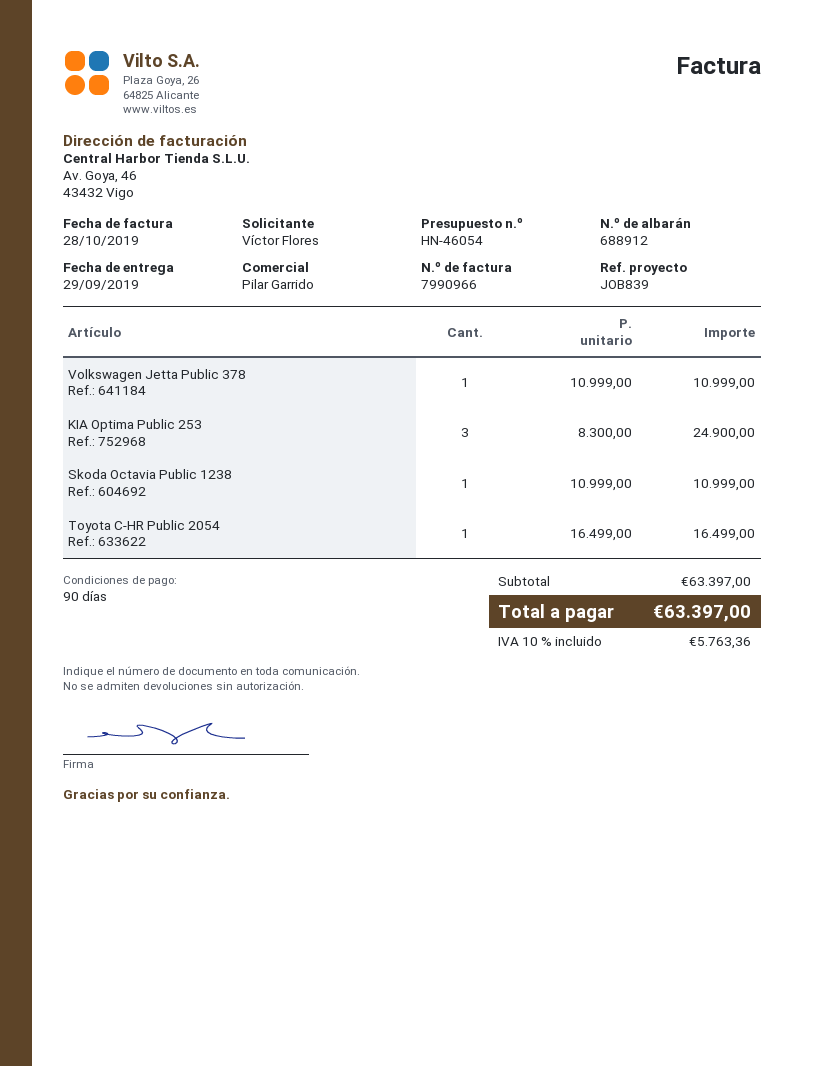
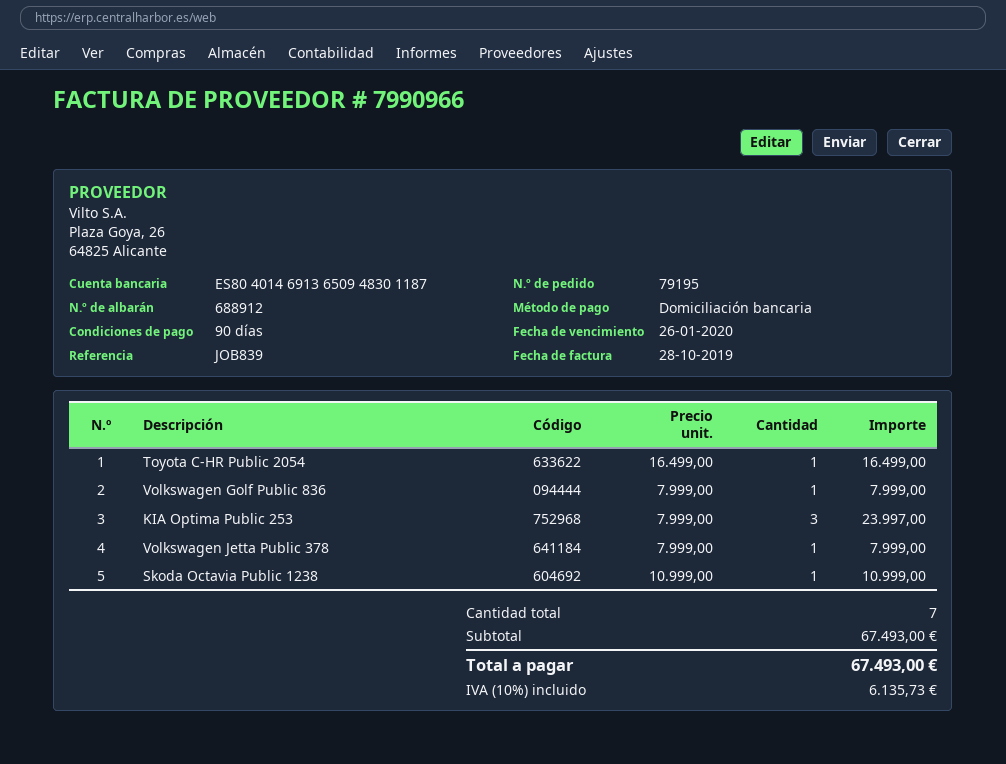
Volkswagen Jetta Public 378: 1 x 10999.00 = 10999.00 -> 1 x 7999.00 = 7999.00
KIA Optima Public 253: 3 x 8300.00 = 24900.00 -> 3 x 7999.00 = 23997.00
Volkswagen Golf Public 836: none -> 1 x 7999.00 = 7999.00
subtotal: 63397.00 -> 67493.00
tax: 10% = 5763.36 -> 10% = 6135.73
total: 63397.00 -> 67493.00

